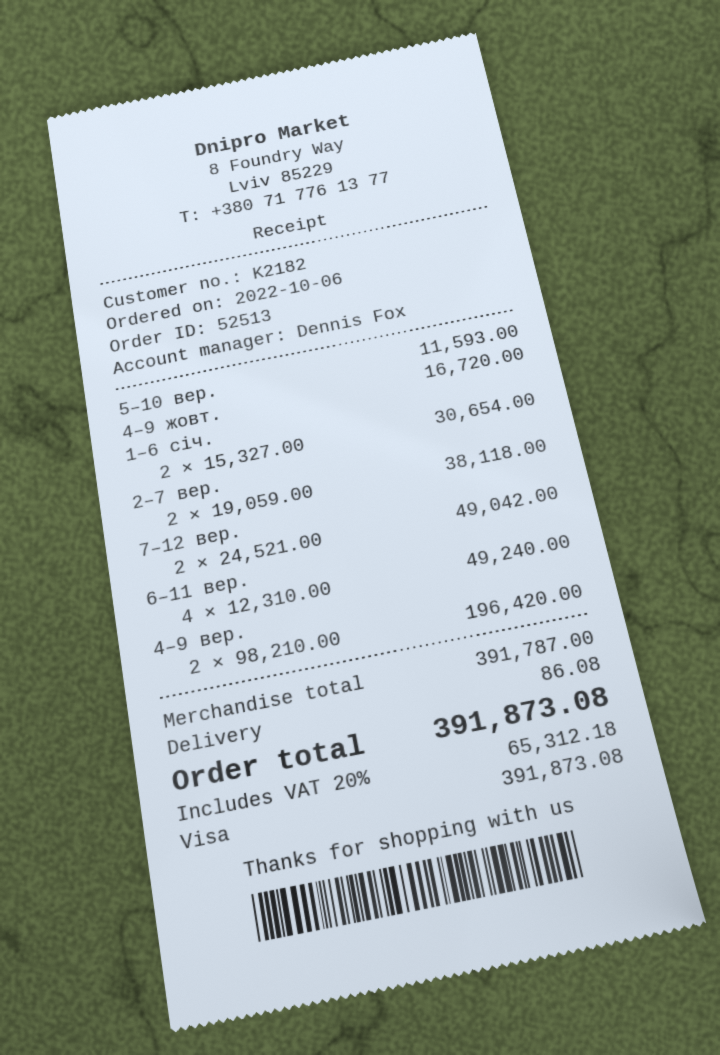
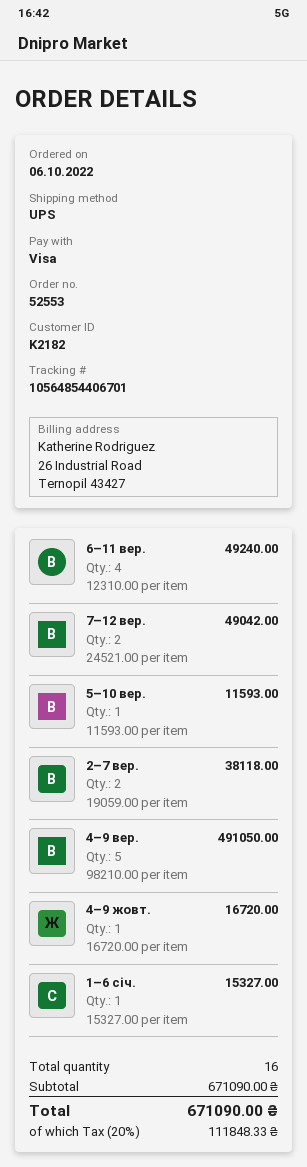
order number: 52513 -> 52553
1–6 січ.: 2 x 15327.00 = 30654.00 -> 1 x 15327.00 = 15327.00
4–9 вер.: 2 x 98210.00 = 196420.00 -> 5 x 98210.00 = 491050.00
subtotal: 391787.00 -> 671090.00
shipping: 86.08 -> none
tax: 20% = 65312.18 -> 20% = 111848.33
total: 391873.08 -> 671090.00

